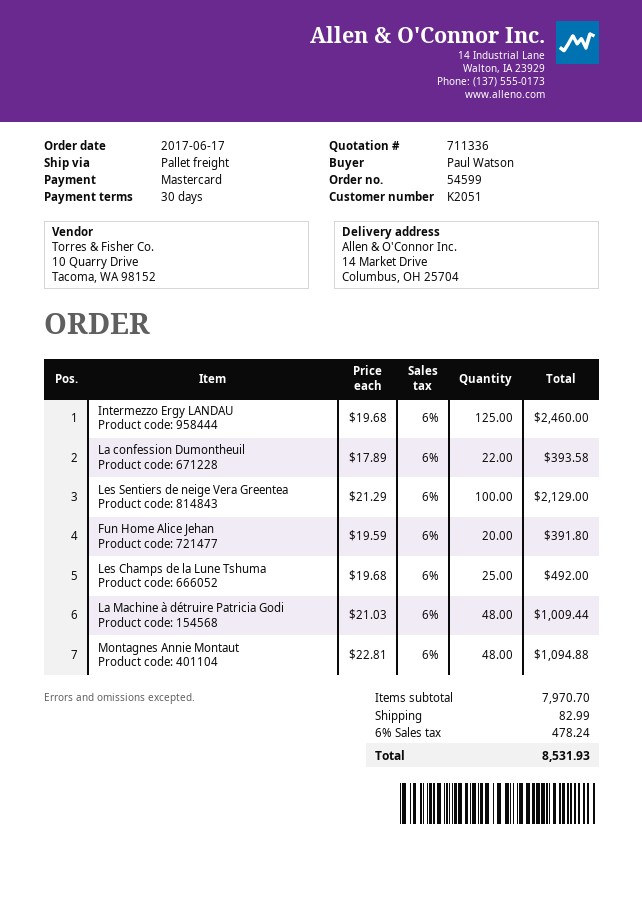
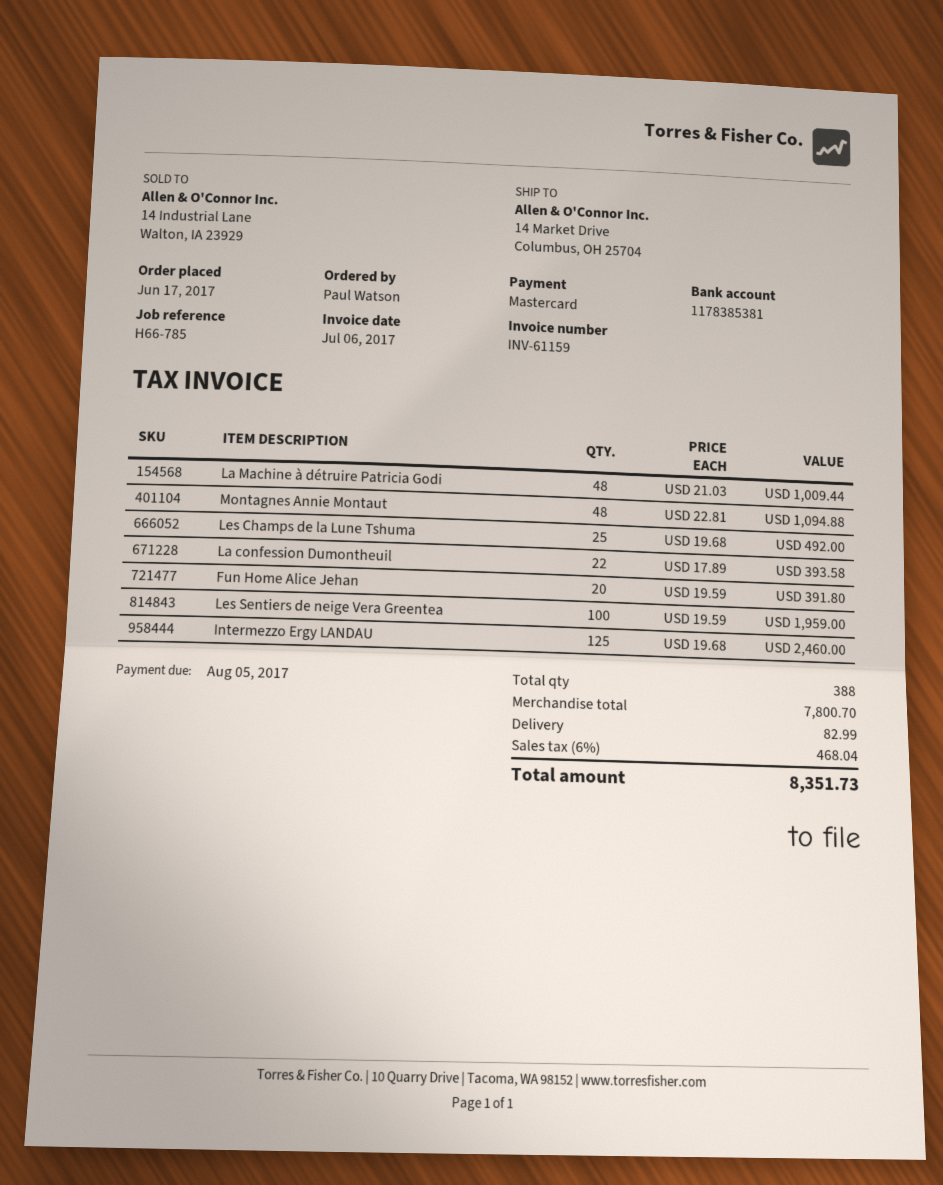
Les Sentiers de neige Vera Greentea: 100 x 21.29 = 2129.00 -> 100 x 19.59 = 1959.00
subtotal: 7970.70 -> 7800.70
tax: 6% = 478.24 -> 6% = 468.04
total: 8531.93 -> 8351.73

